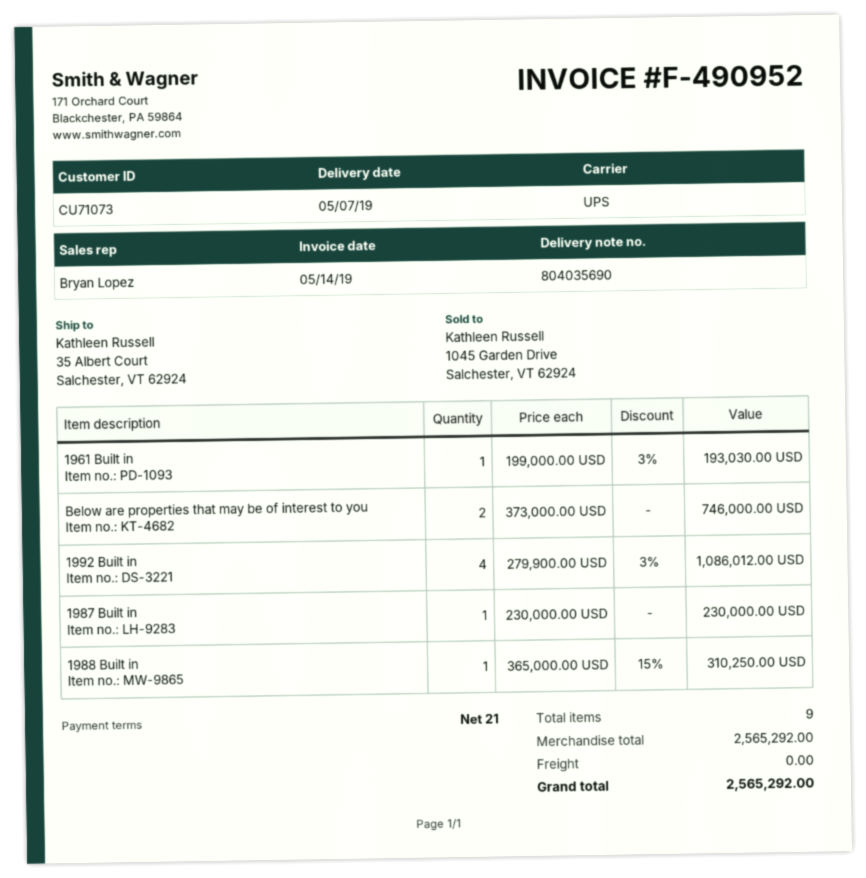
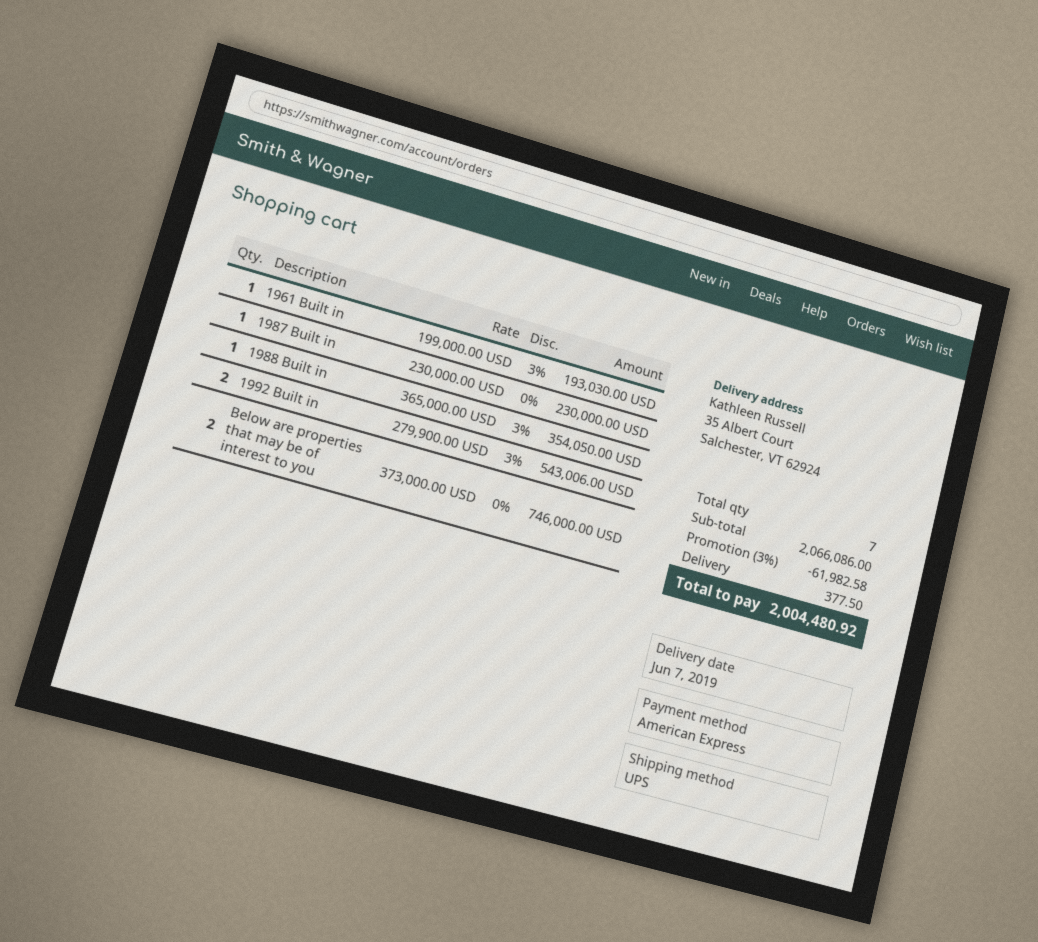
delivery date: 2019-05-07 -> 2019-06-07
1992 Built in: 4 x 279900.00 - 3% = 1086012.00 -> 2 x 279900.00 - 3% = 543006.00
1988 Built in: 1 x 365000.00 - 15% = 310250.00 -> 1 x 365000.00 - 3% = 354050.00
total quantity: 9 -> 7
subtotal: 2565292.00 -> 2066086.00
discount: none -> 3% = 61982.58
shipping: 0.00 -> 377.50
total: 2565292.00 -> 2004480.92

